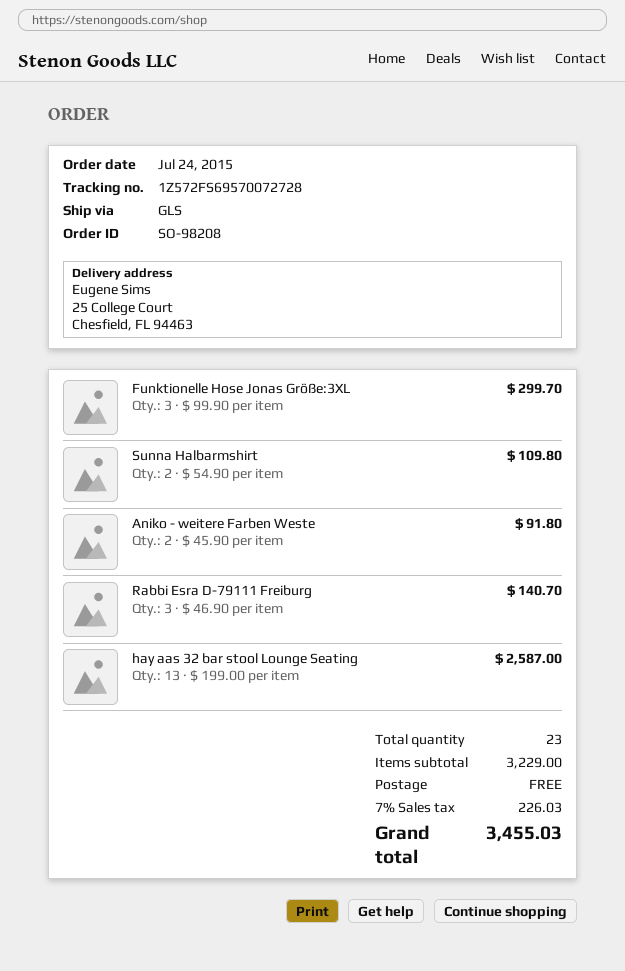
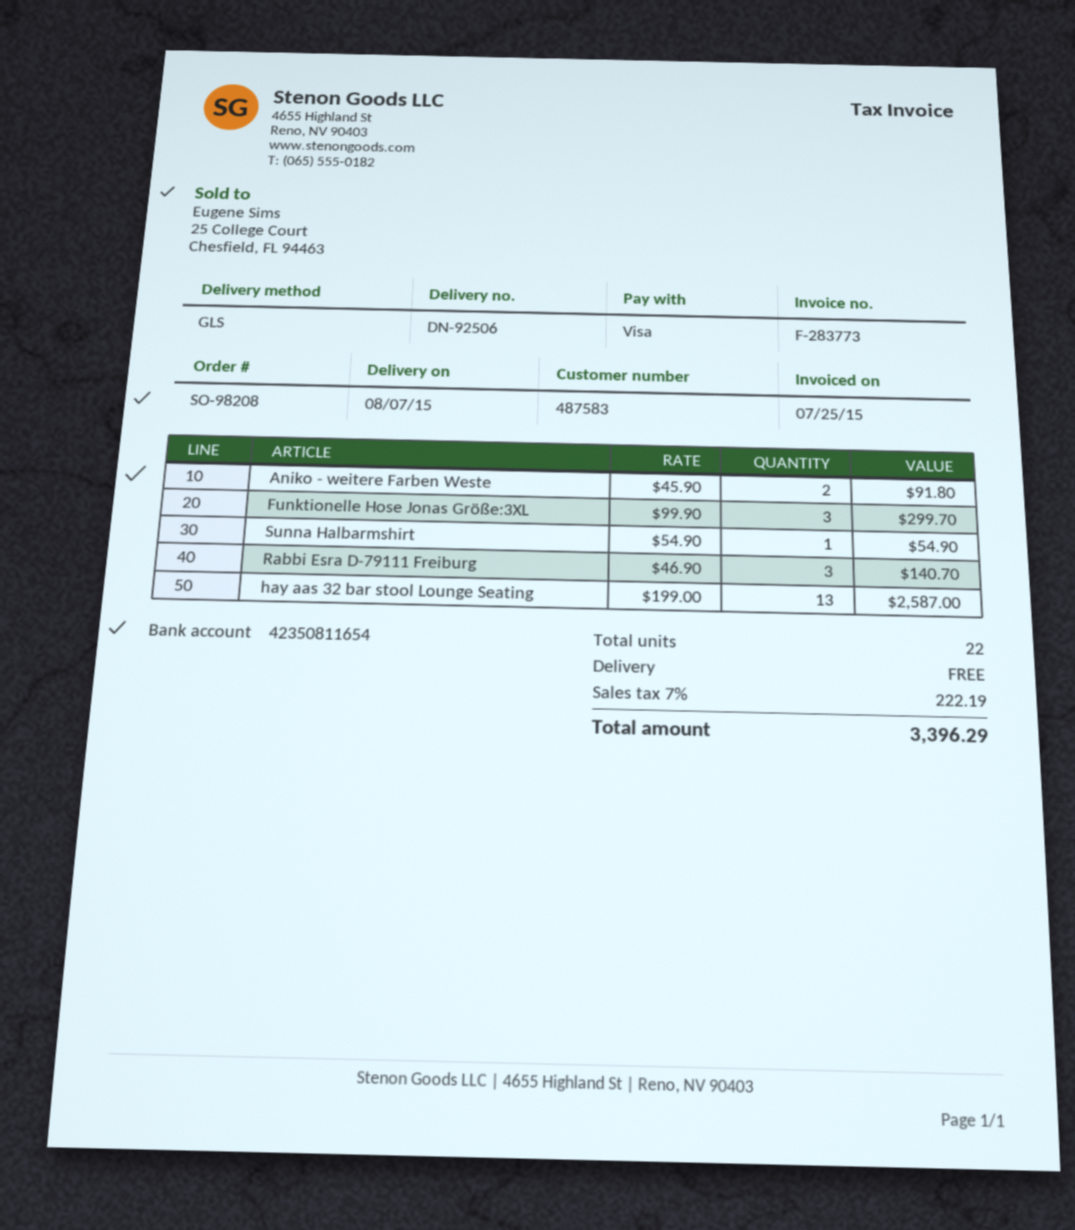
Sunna Halbarmshirt: 2 x 54.90 = 109.80 -> 1 x 54.90 = 54.90
total quantity: 23 -> 22
tax: 7% = 226.03 -> 7% = 222.19
total: 3455.03 -> 3396.29

